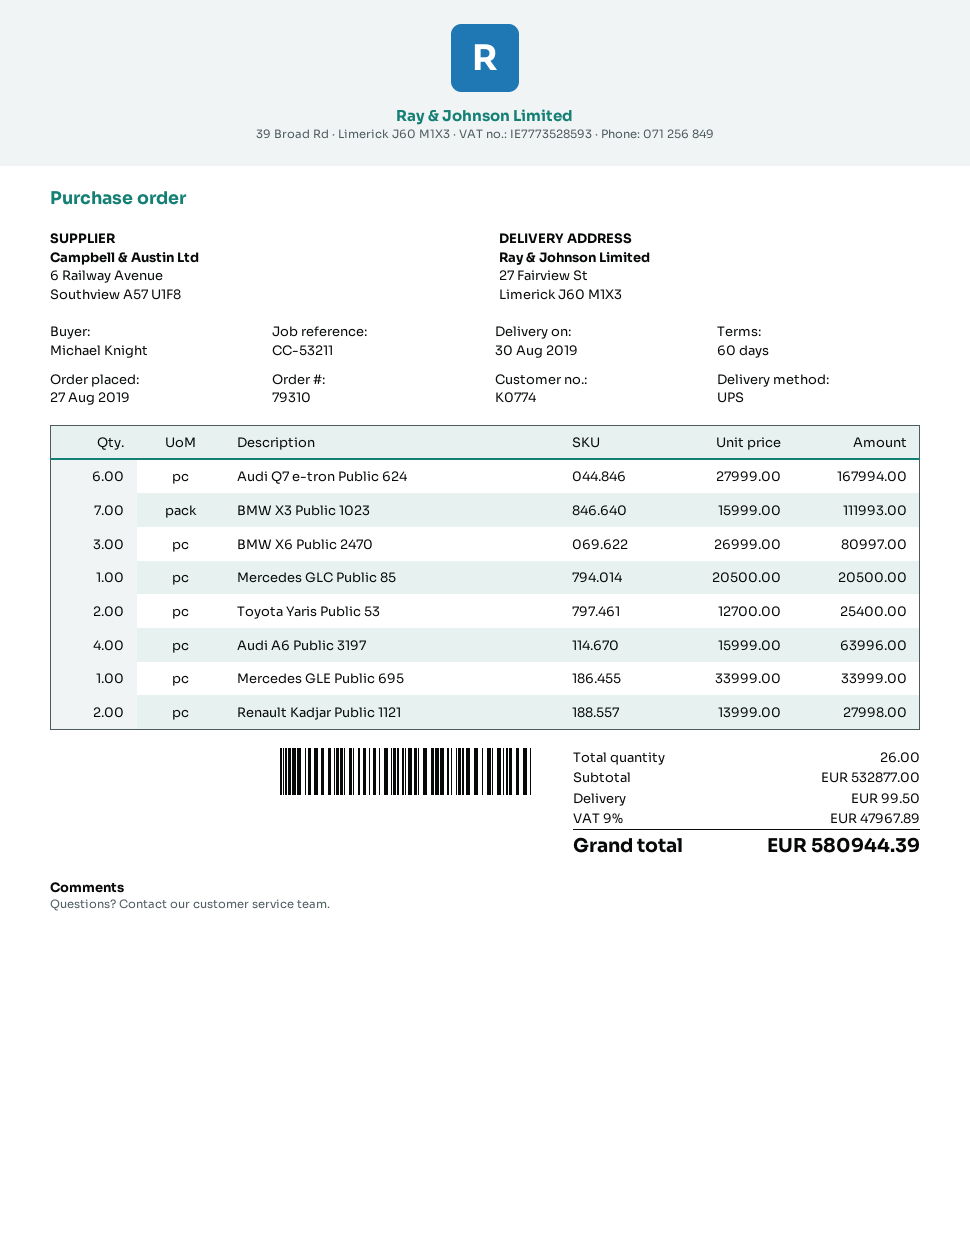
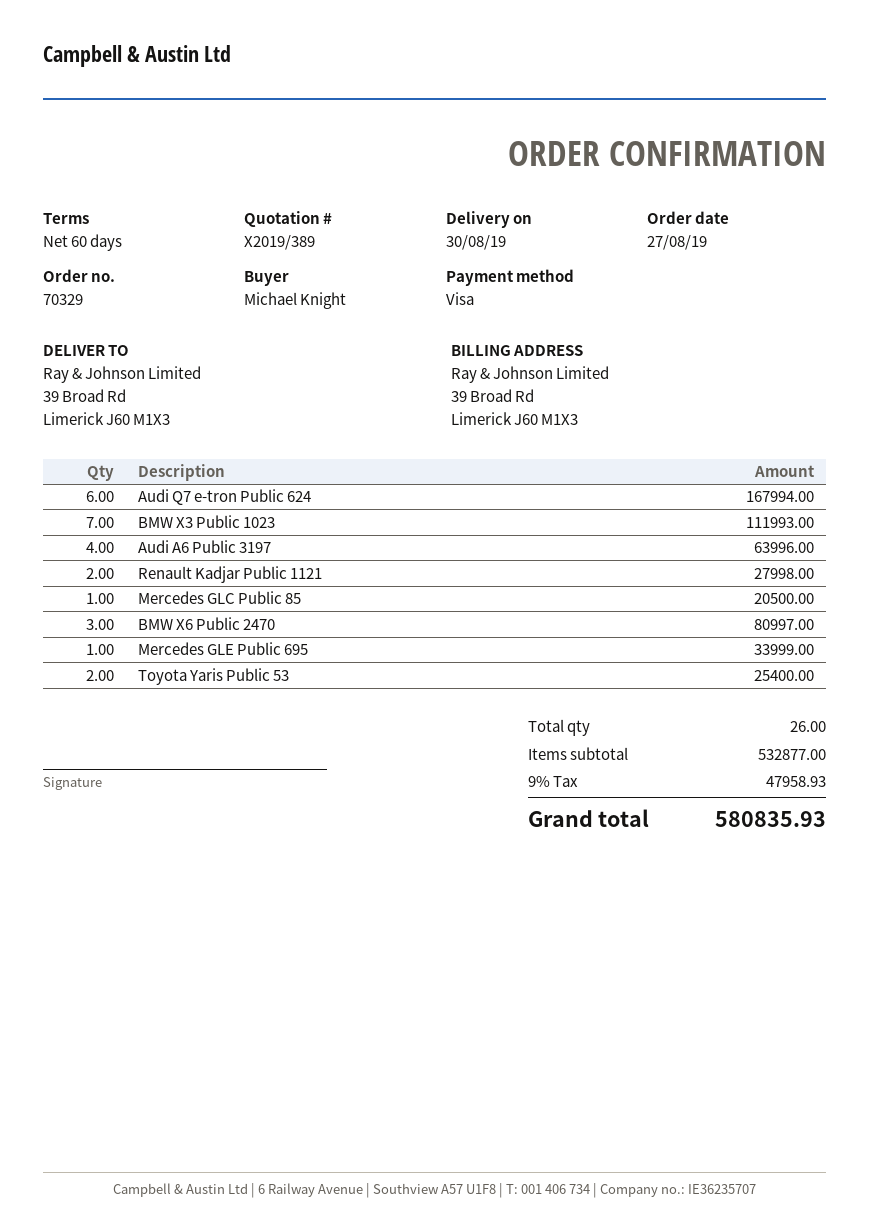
order number: 79310 -> 70329
ship to: 27 Fairview St, Limerick J60 M1X3 -> 39 Broad Rd, Limerick J60 M1X3
shipping: 99.50 -> none
tax: 9% = 47967.89 -> 9% = 47958.93
total: 580944.39 -> 580835.93

